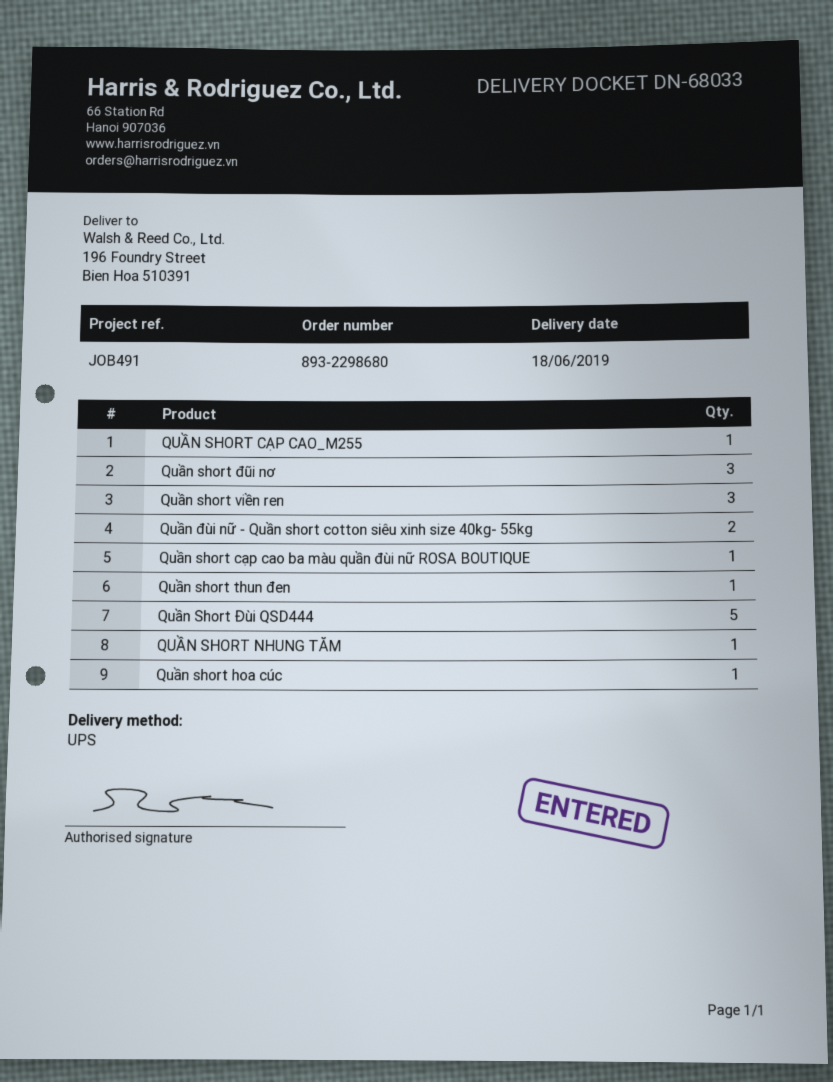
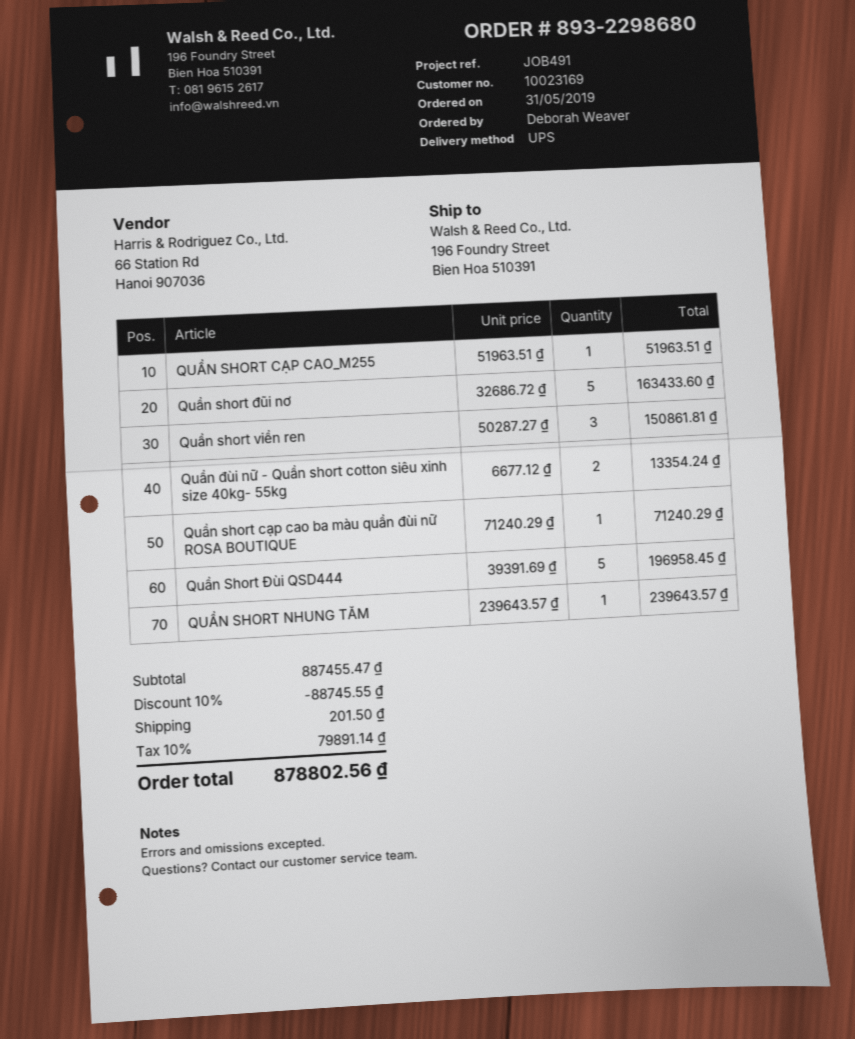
Quần short đũi nơ: 3 -> 5
Quần short thun đen: 1 -> none
Quần short hoa cúc: 1 -> none

